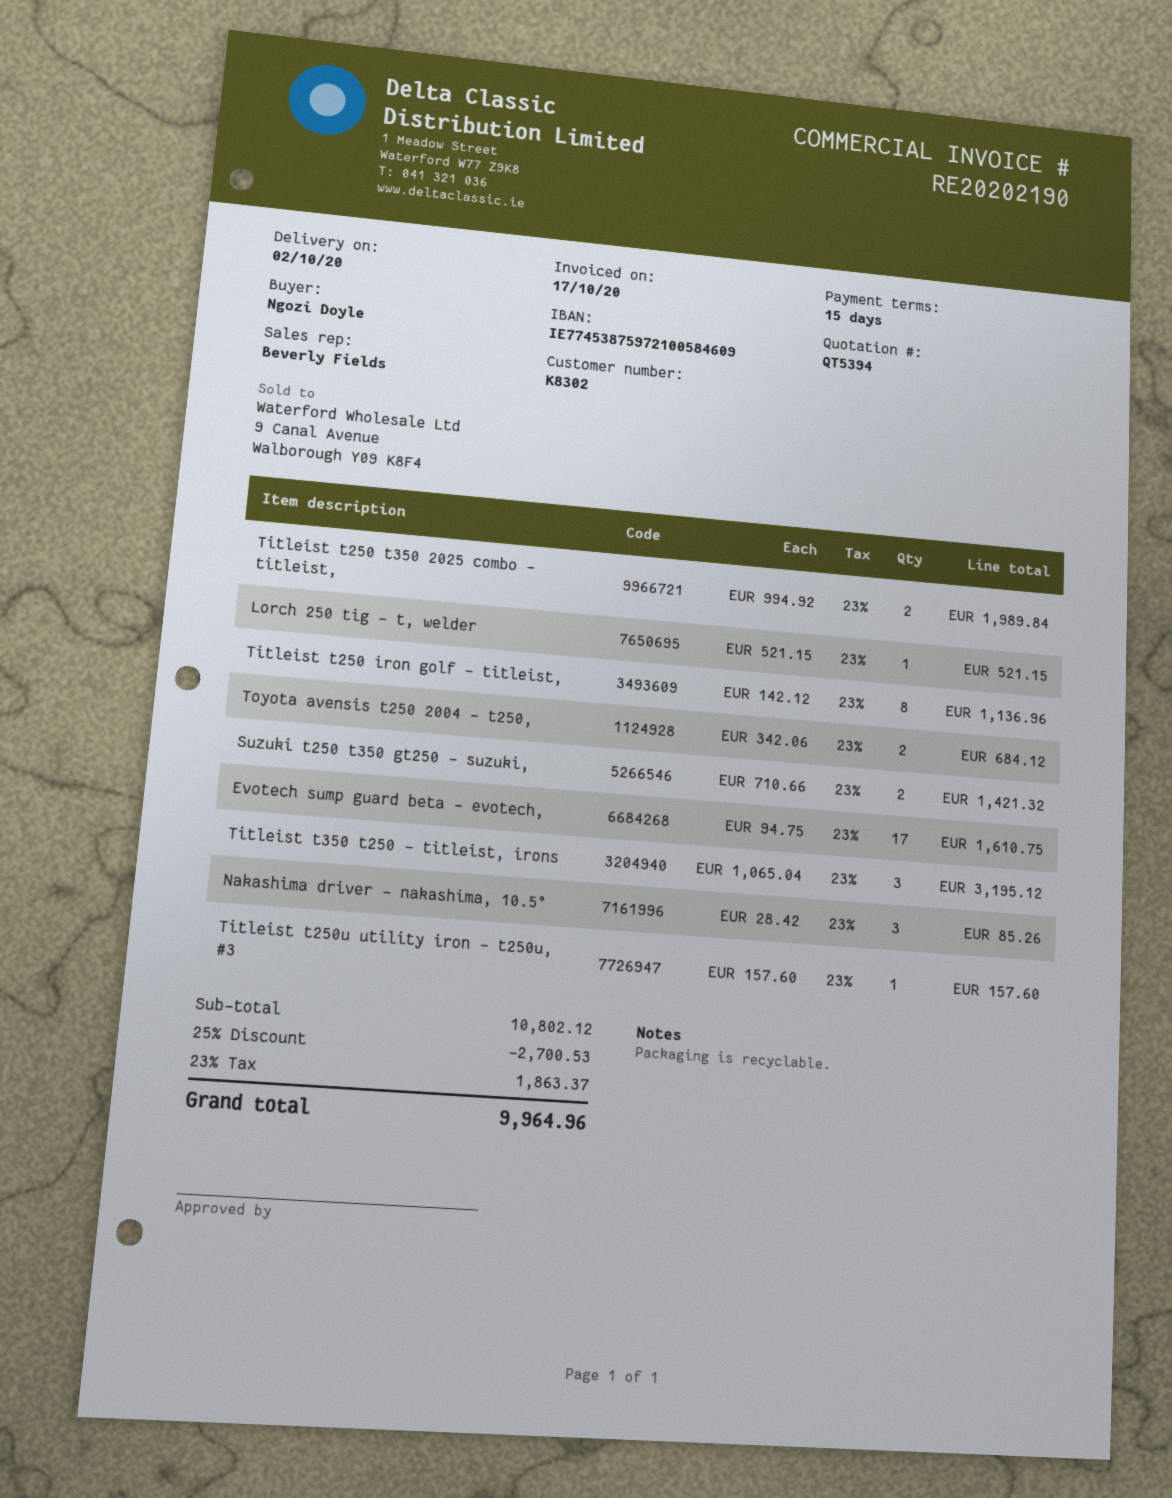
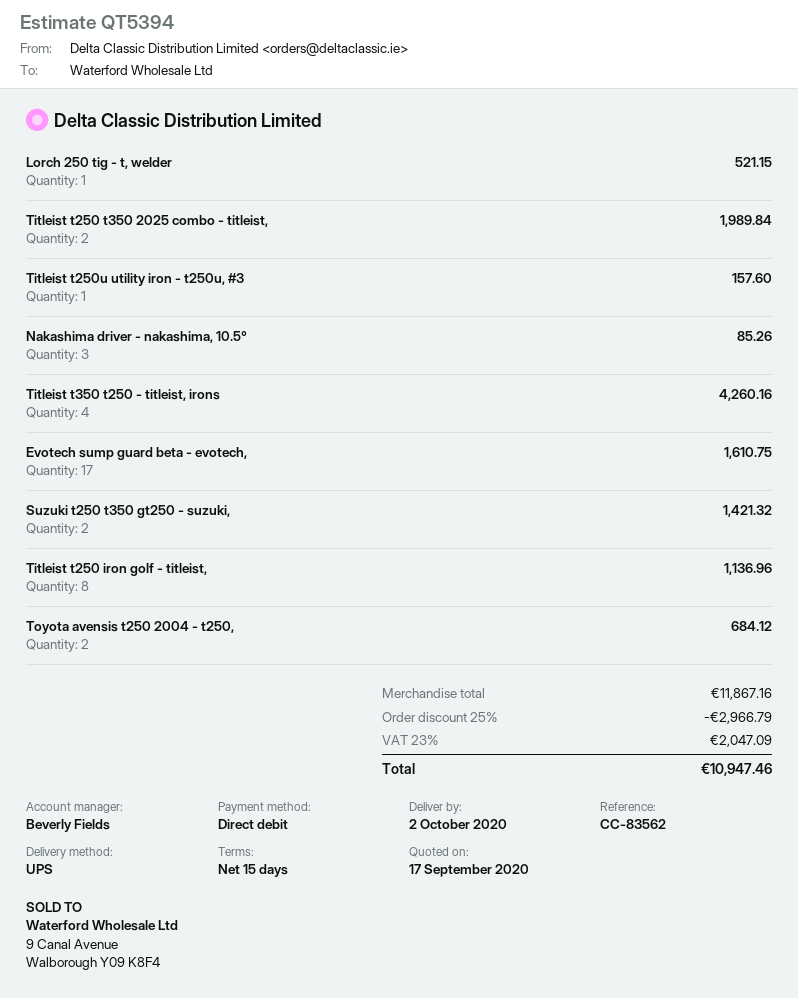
Titleist t350 t250 - titleist, irons: 3 for 3195.12 -> 4 for 4260.16
subtotal: 10802.12 -> 11867.16
discount: 25% = 2700.53 -> 25% = 2966.79
tax: 23% = 1863.37 -> 23% = 2047.09
total: 9964.96 -> 10947.46

